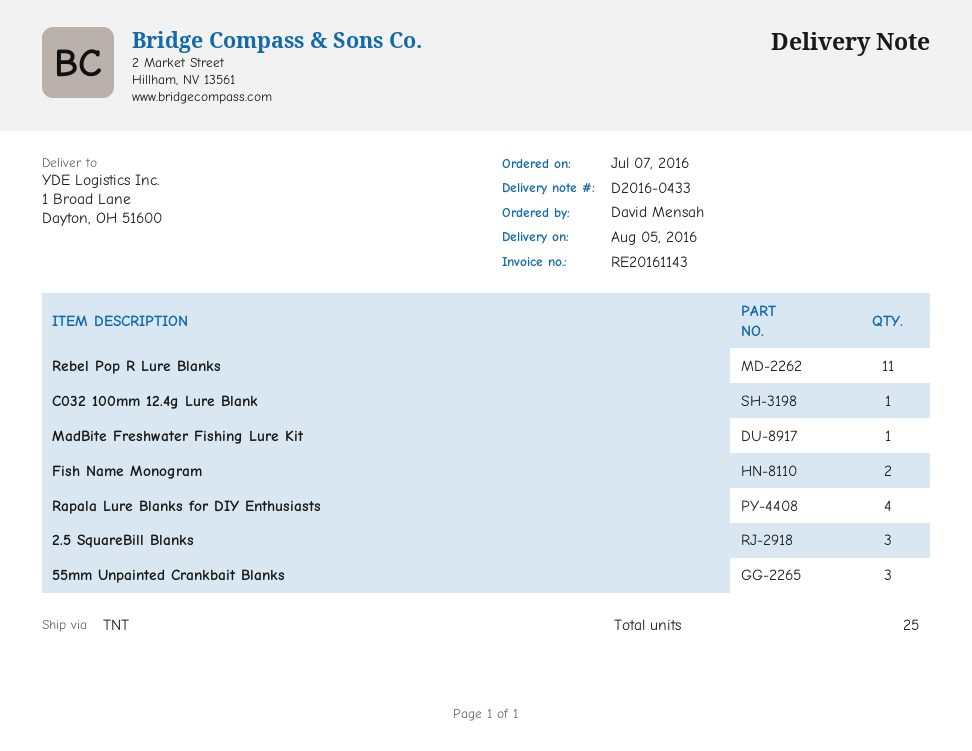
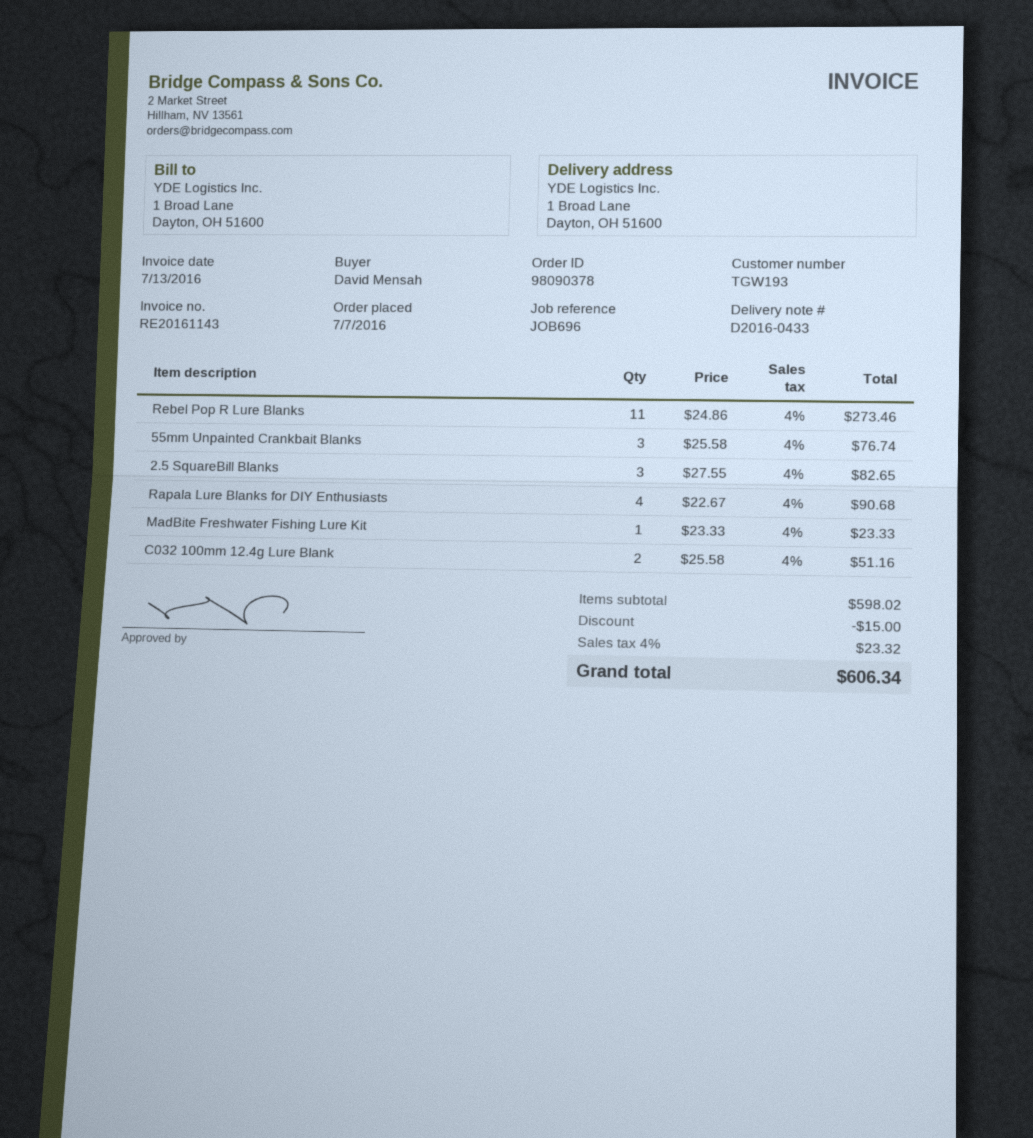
C032 100mm 12.4g Lure Blank: 1 -> 2
Fish Name Monogram: 2 -> none

